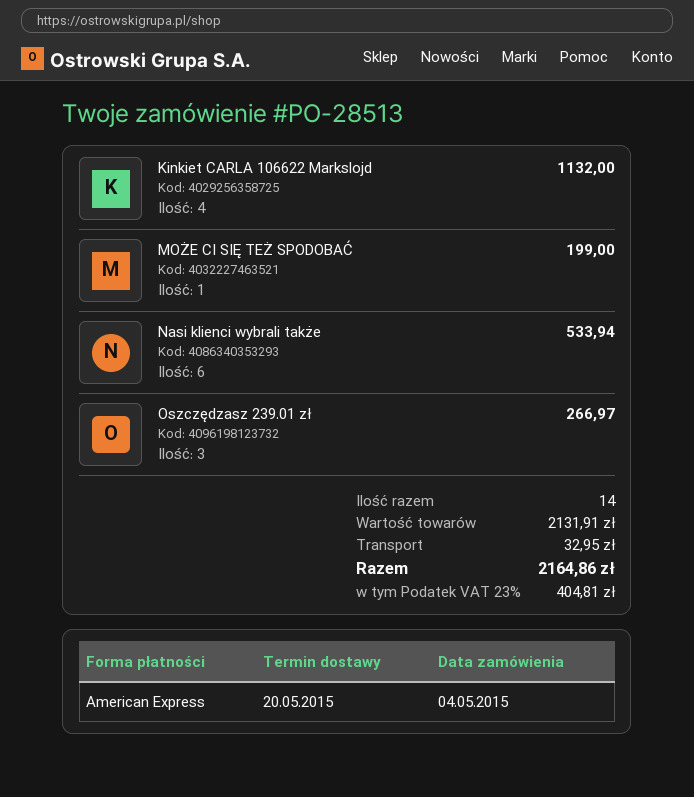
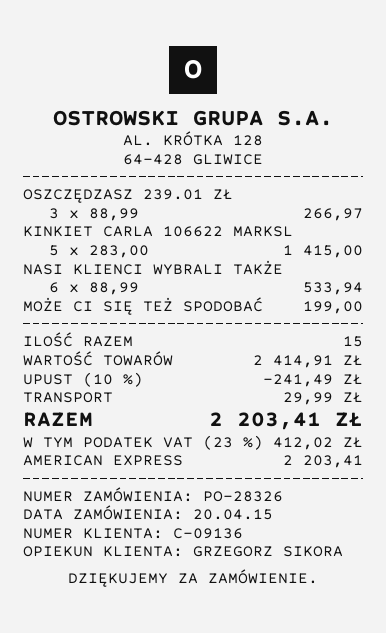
order number: PO-28513 -> PO-28326
order date: 2015-05-04 -> 2015-04-20
Kinkiet CARLA 106622 Markslojd: 4 for 1132.00 -> 5 for 1415.00
total quantity: 14 -> 15
subtotal: 2131.91 -> 2414.91
discount: none -> 10% = 241.49
shipping: 32.95 -> 29.99
tax: 23% = 404.81 -> 23% = 412.02
total: 2164.86 -> 2203.41

